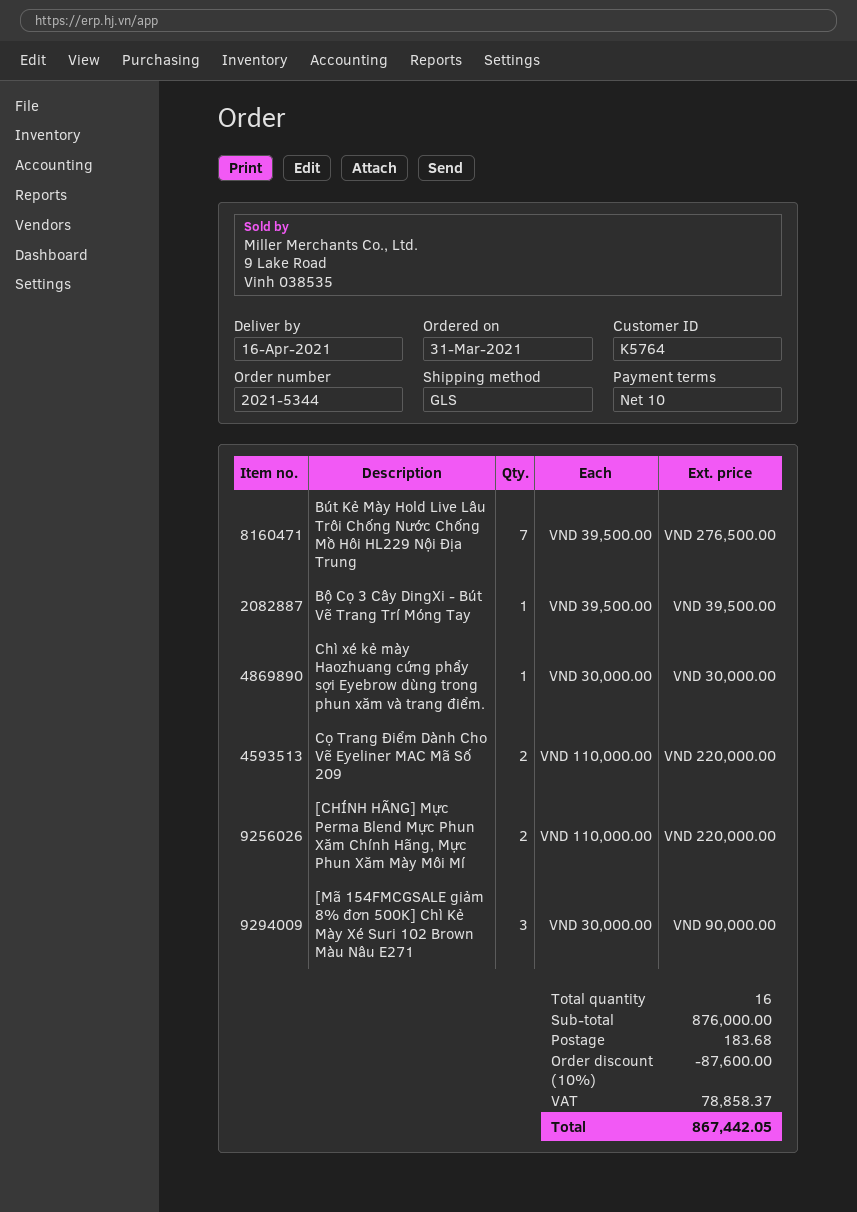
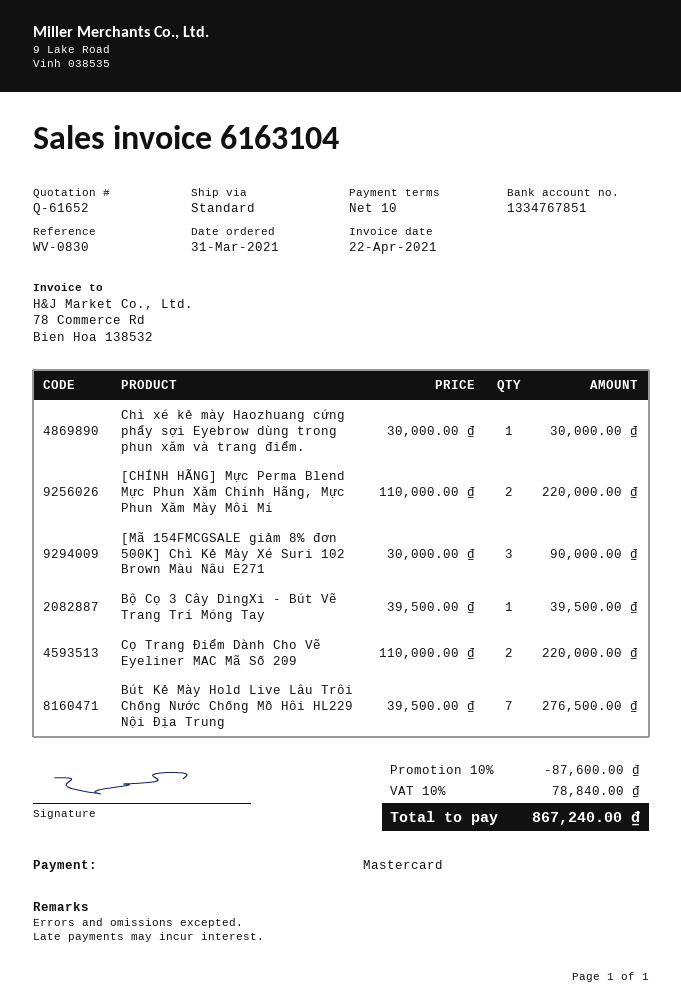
shipping method: GLS -> standard
shipping: 183.68 -> none
tax: 78858.37 -> 78840.00
total: 867442.05 -> 867240.00

